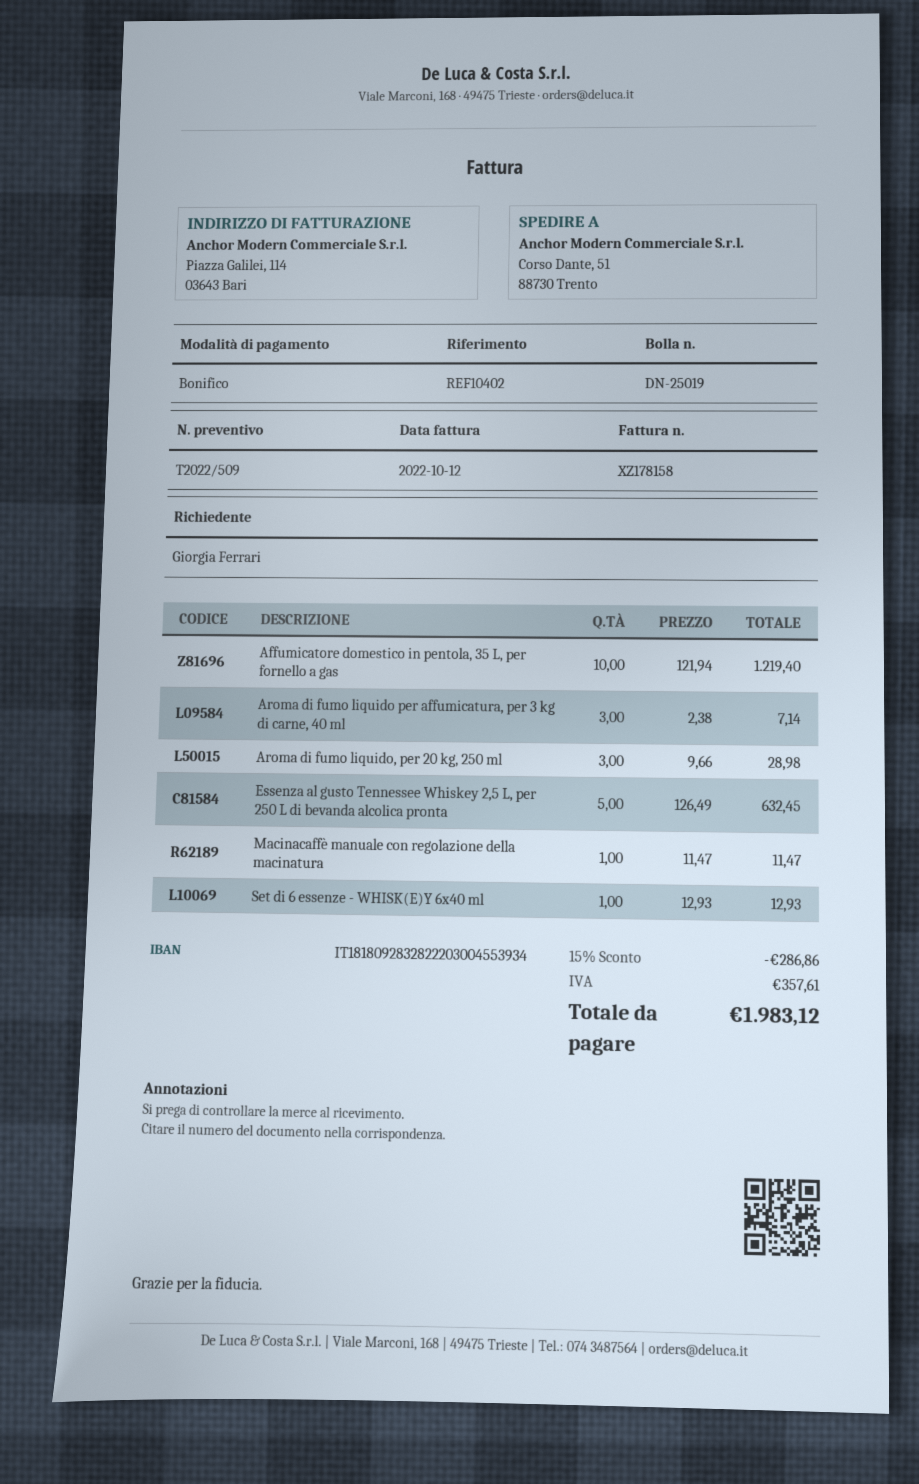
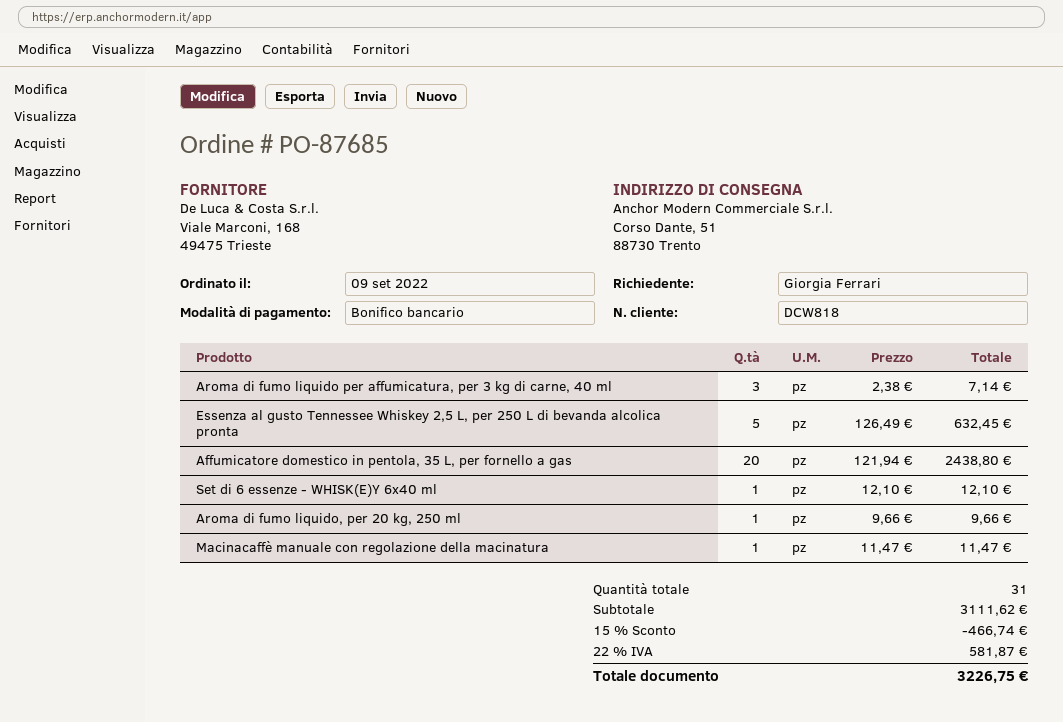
Affumicatore domestico in pentola, 35 L, per fornello a gas: 10 x 121.94 = 1219.40 -> 20 x 121.94 = 2438.80
Aroma di fumo liquido, per 20 kg, 250 ml: 3 x 9.66 = 28.98 -> 1 x 9.66 = 9.66
Set di 6 essenze - WHISK(E)Y 6x40 ml: 1 x 12.93 = 12.93 -> 1 x 12.10 = 12.10
discount: 15% = 286.86 -> 15% = 466.74
tax: 357.61 -> 581.87
total: 1983.12 -> 3226.75

